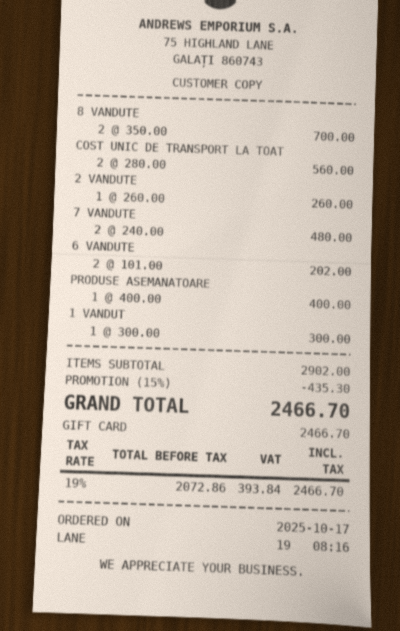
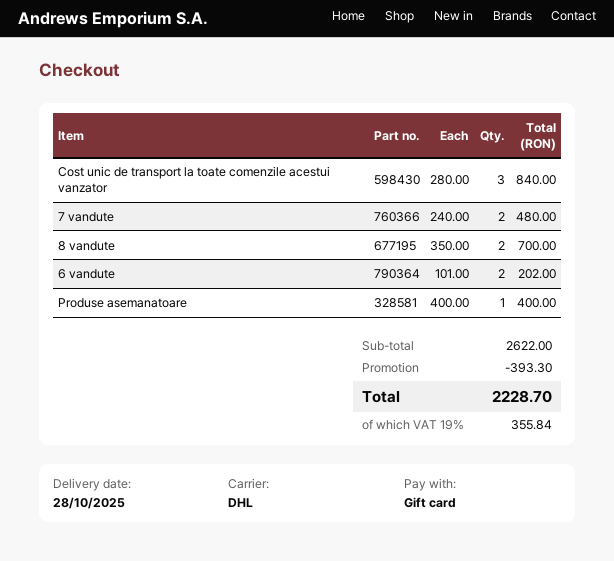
COST UNIC DE TRANSPORT LA TOAT: 2 x 280.00 = 560.00 -> 3 x 280.00 = 840.00
2 VANDUTE: 1 x 260.00 = 260.00 -> none
1 VANDUT: 1 x 300.00 = 300.00 -> none
subtotal: 2902.00 -> 2622.00
discount: 435.30 -> 393.30
tax: 19% = 393.84 -> 19% = 355.84
total: 2466.70 -> 2228.70

